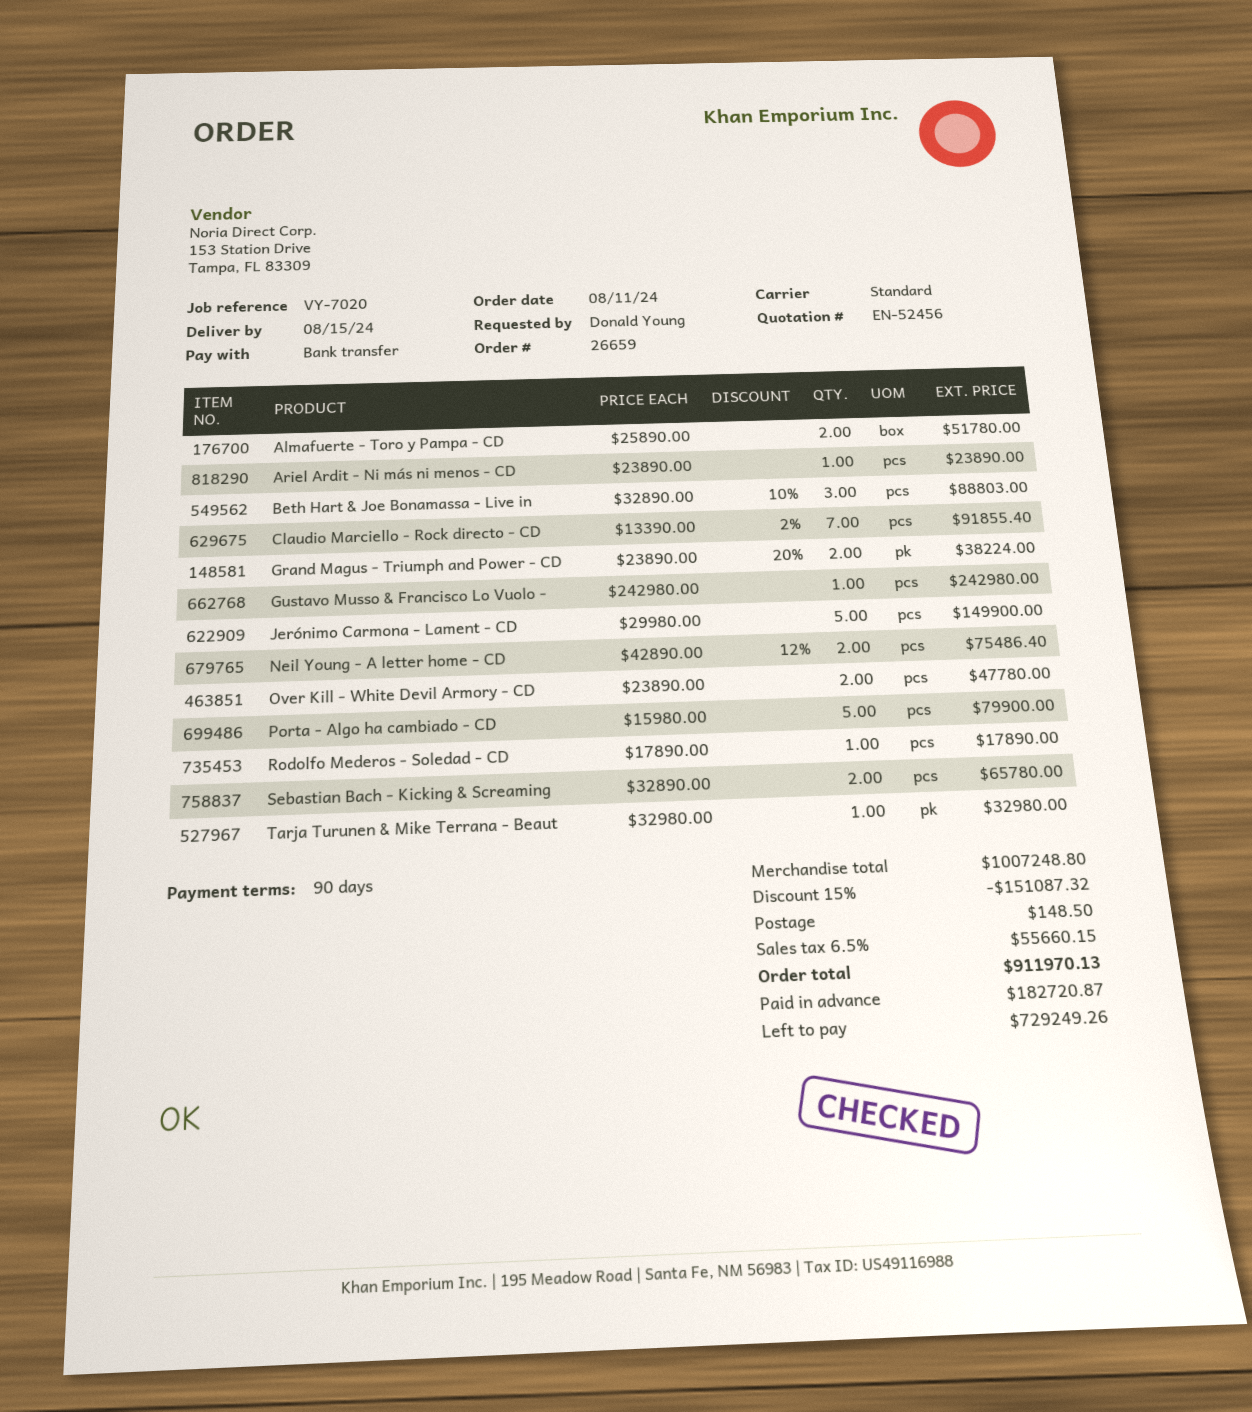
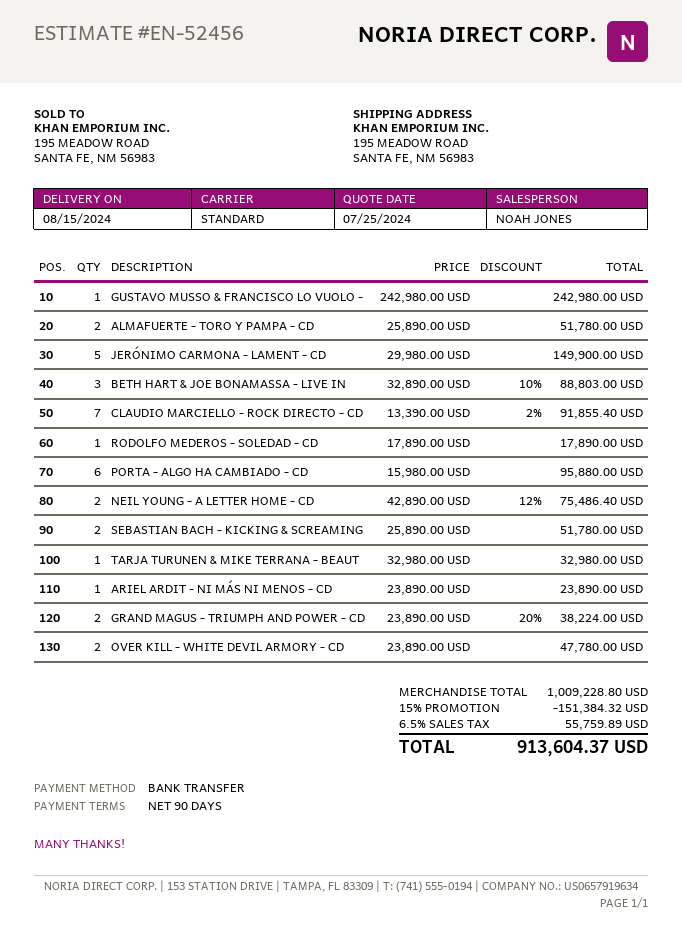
Porta - Algo ha cambiado - CD: 5 x 15980.00 = 79900.00 -> 6 x 15980.00 = 95880.00
Sebastian Bach - Kicking & Screaming: 2 x 32890.00 = 65780.00 -> 2 x 25890.00 = 51780.00
subtotal: 1007248.80 -> 1009228.80
discount: 15% = 151087.32 -> 15% = 151384.32
shipping: 148.50 -> none
tax: 6.5% = 55660.15 -> 6.5% = 55759.89
total: 911970.13 -> 913604.37

